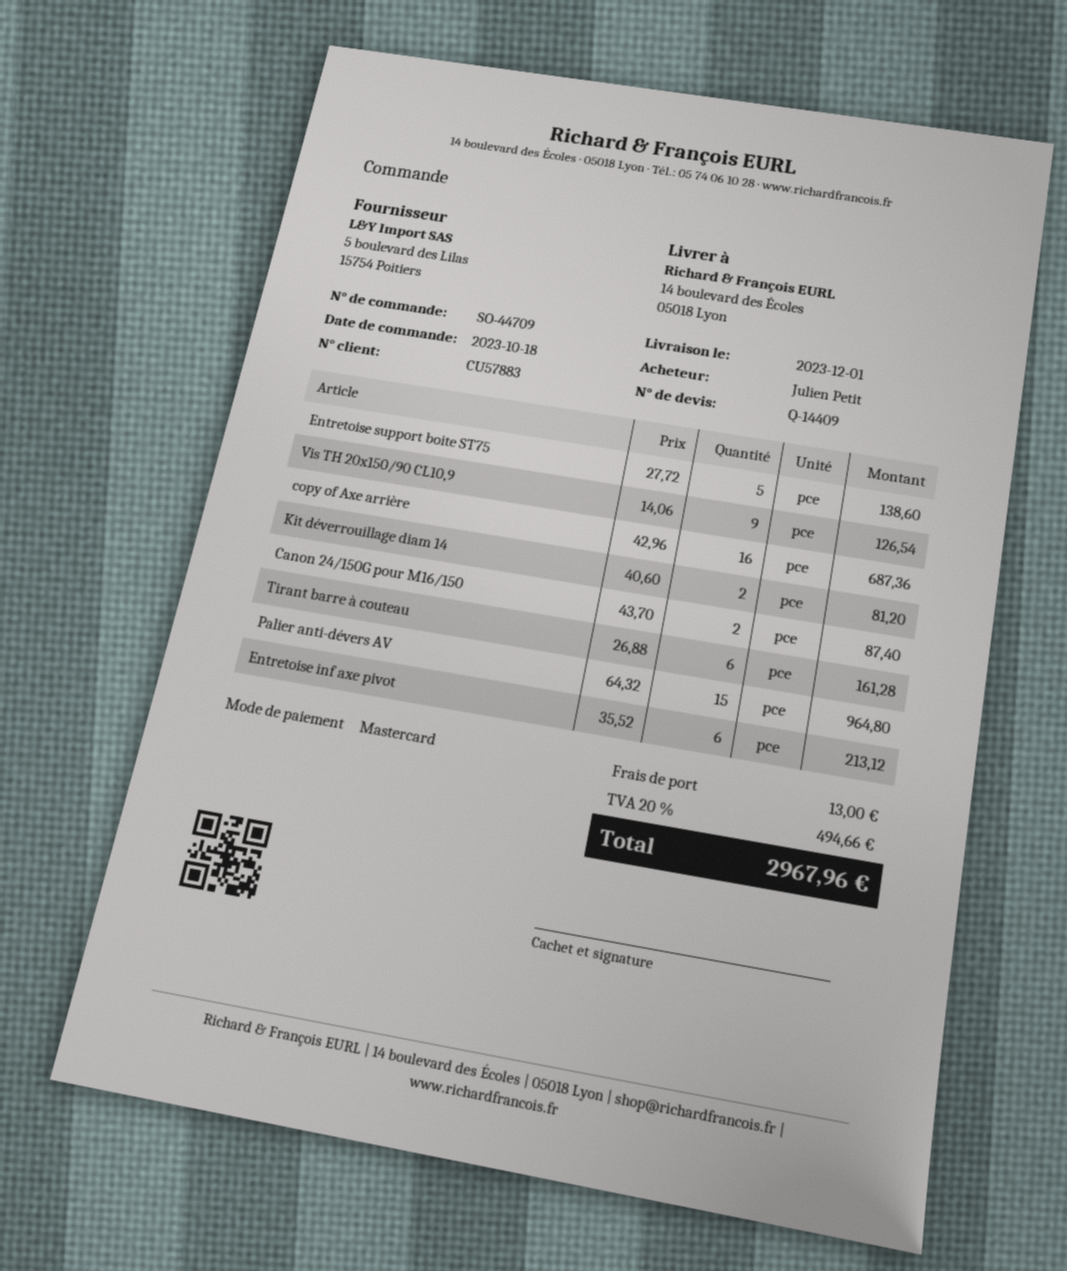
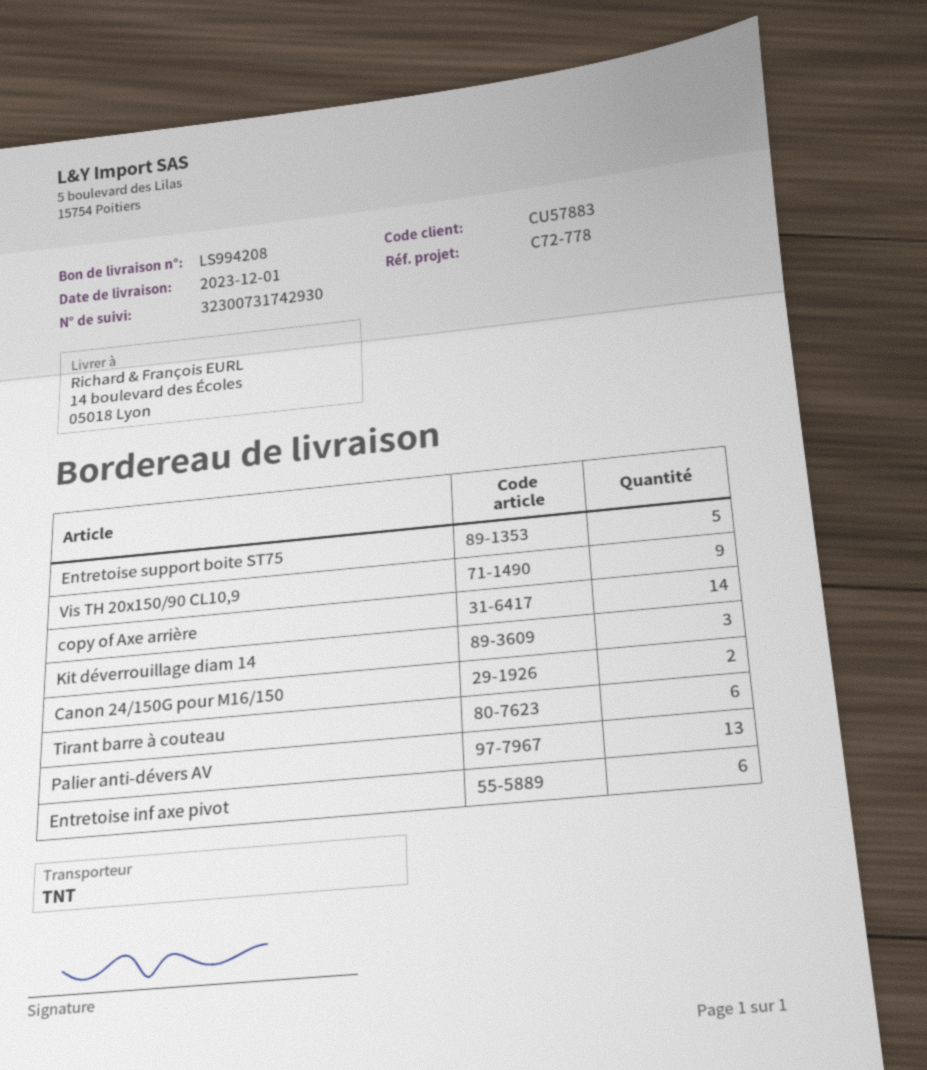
copy of Axe arrière: 16 -> 14
Kit déverrouillage diam 14: 2 -> 3
Palier anti-dévers AV: 15 -> 13

